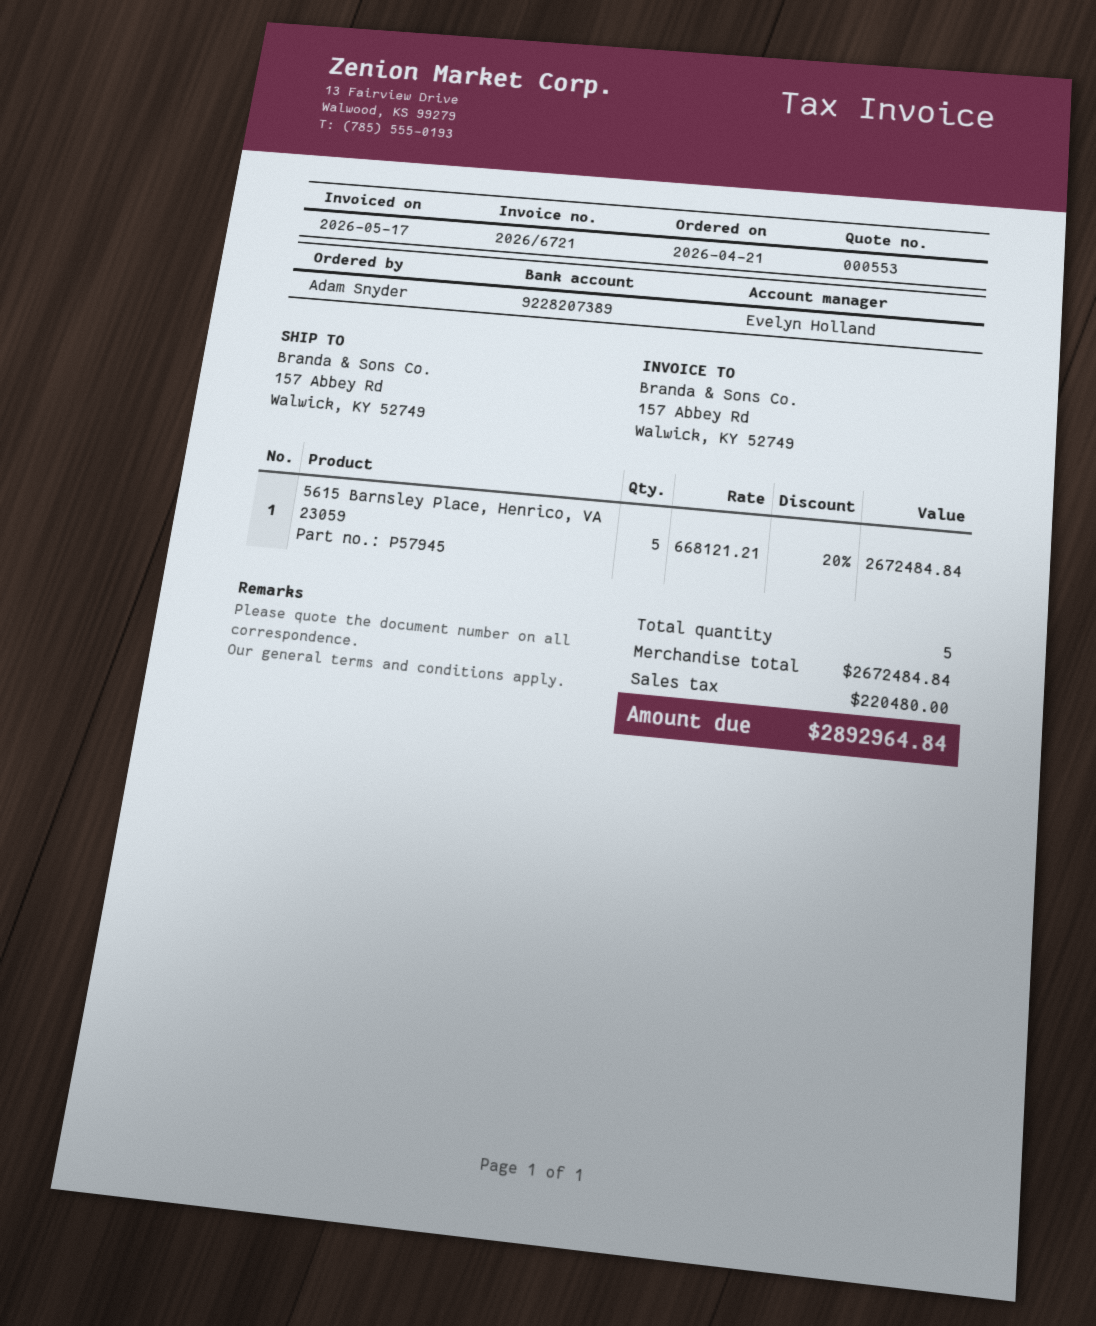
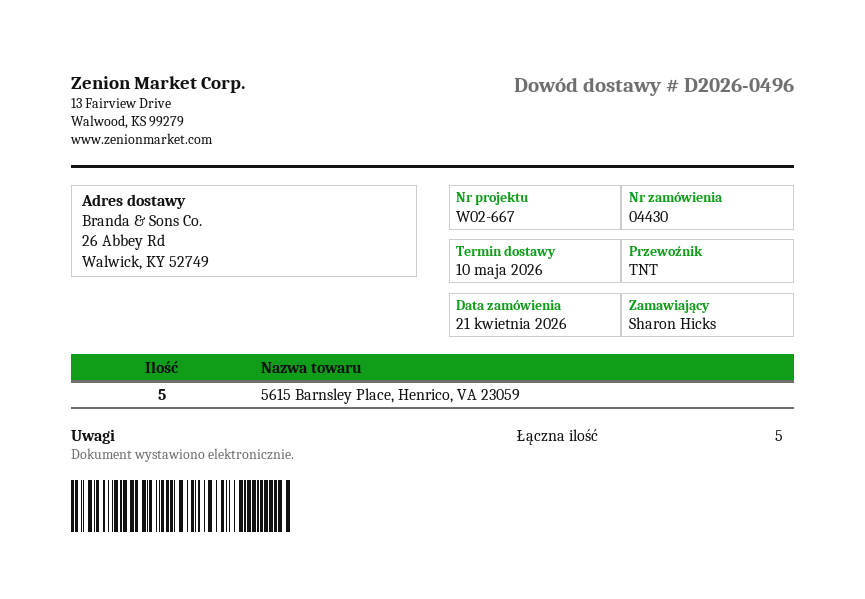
ordered by: Adam Snyder -> Sharon Hicks
ship to: 157 Abbey Rd, Walwick, KY 52749 -> 26 Abbey Rd, Walwick, KY 52749

